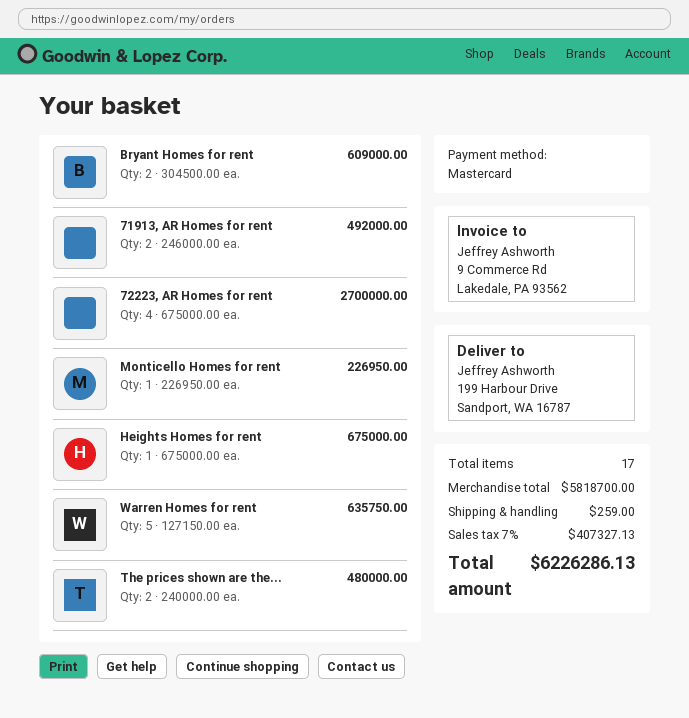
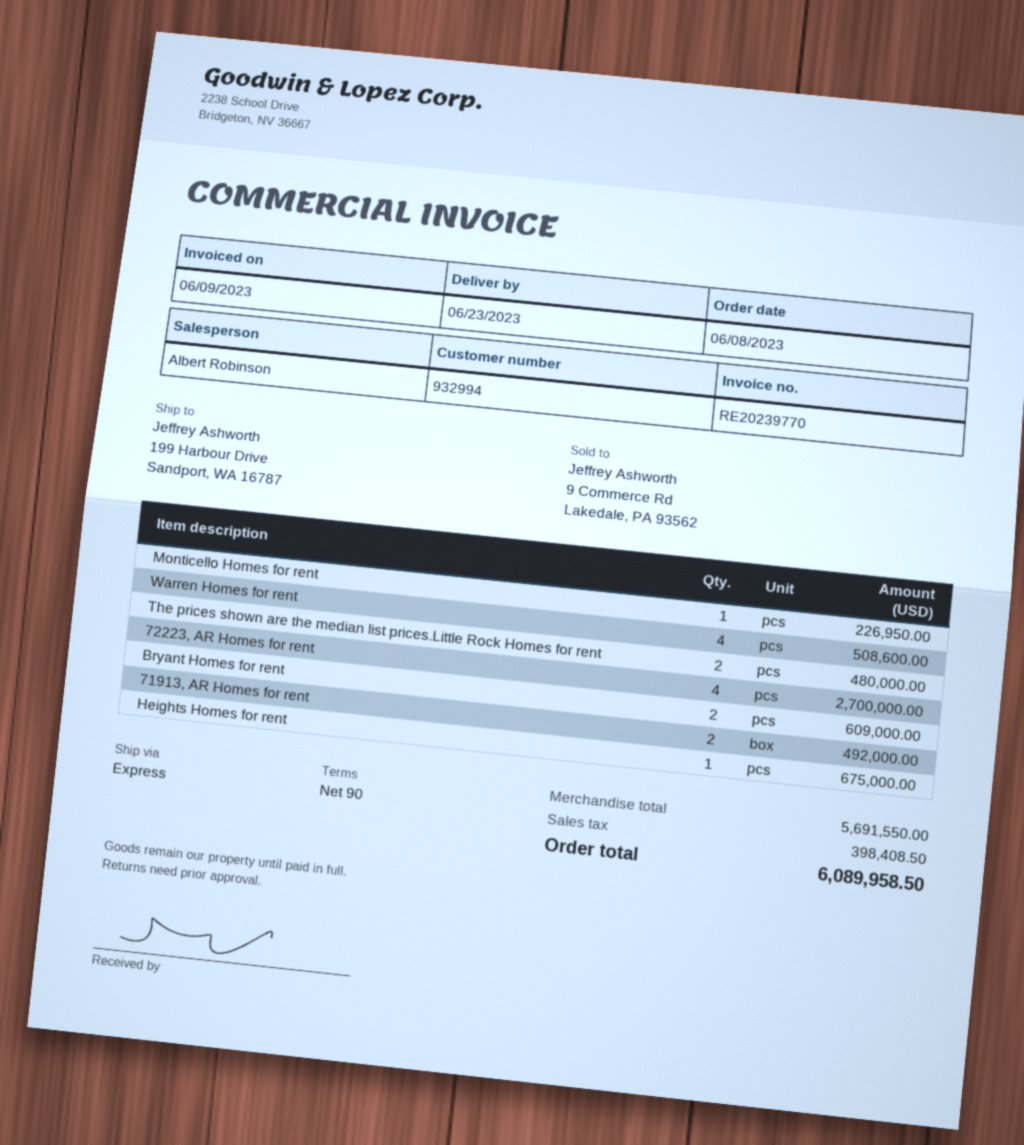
Warren Homes for rent: 5 for 635750.00 -> 4 for 508600.00
subtotal: 5818700.00 -> 5691550.00
shipping: 259.00 -> none
tax: 407327.13 -> 398408.50
total: 6226286.13 -> 6089958.50

